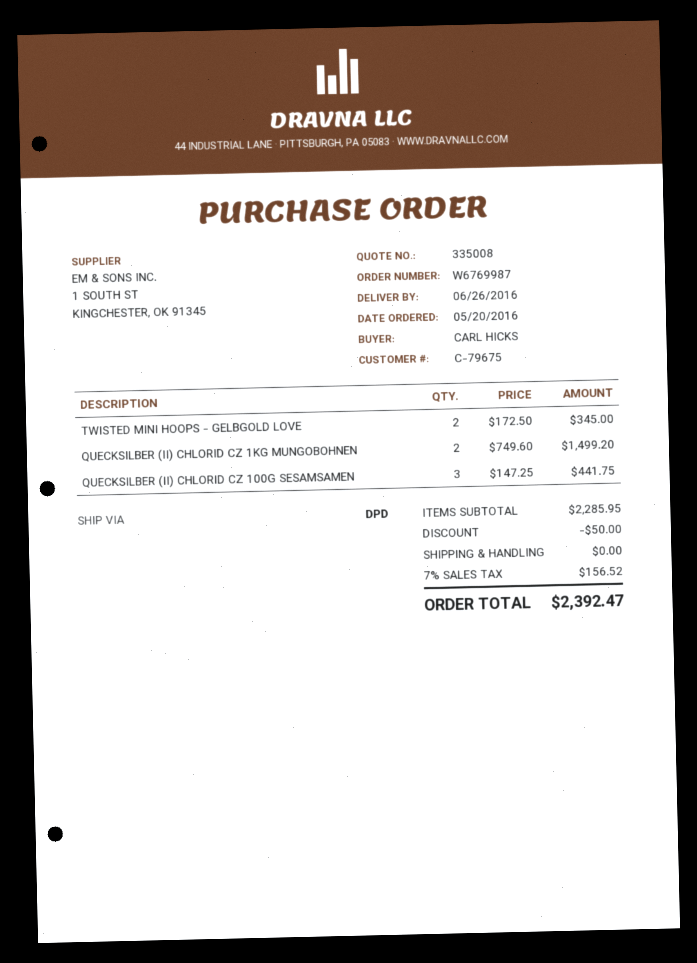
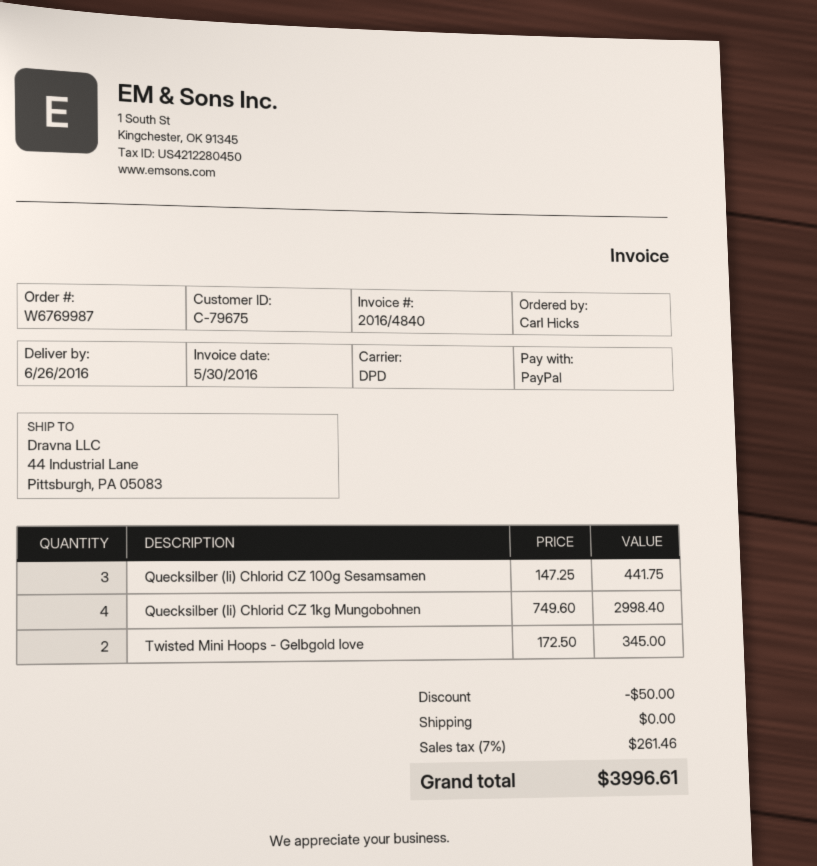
QUECKSILBER (II) CHLORID CZ 1KG MUNGOBOHNEN: 2 x 749.60 = 1499.20 -> 4 x 749.60 = 2998.40
tax: 7% = 156.52 -> 7% = 261.46
total: 2392.47 -> 3996.61

